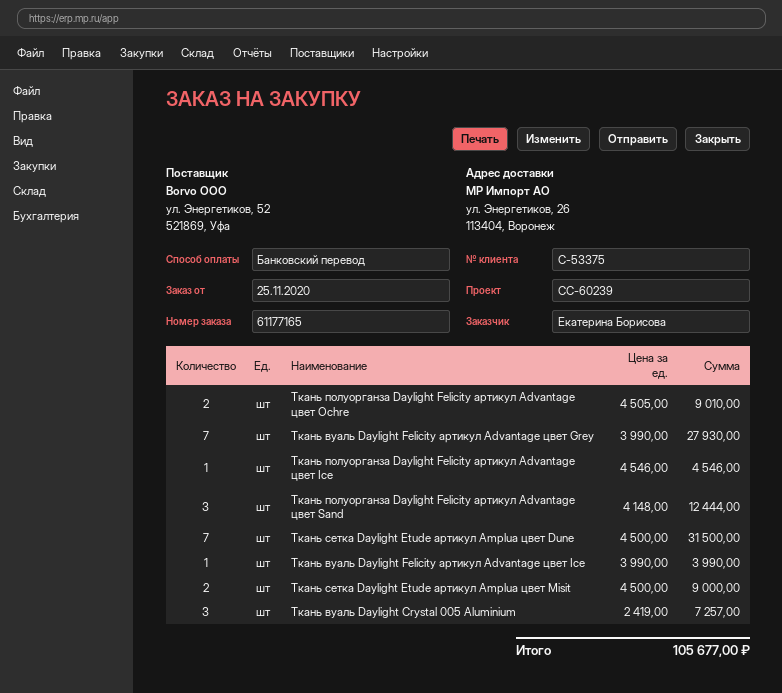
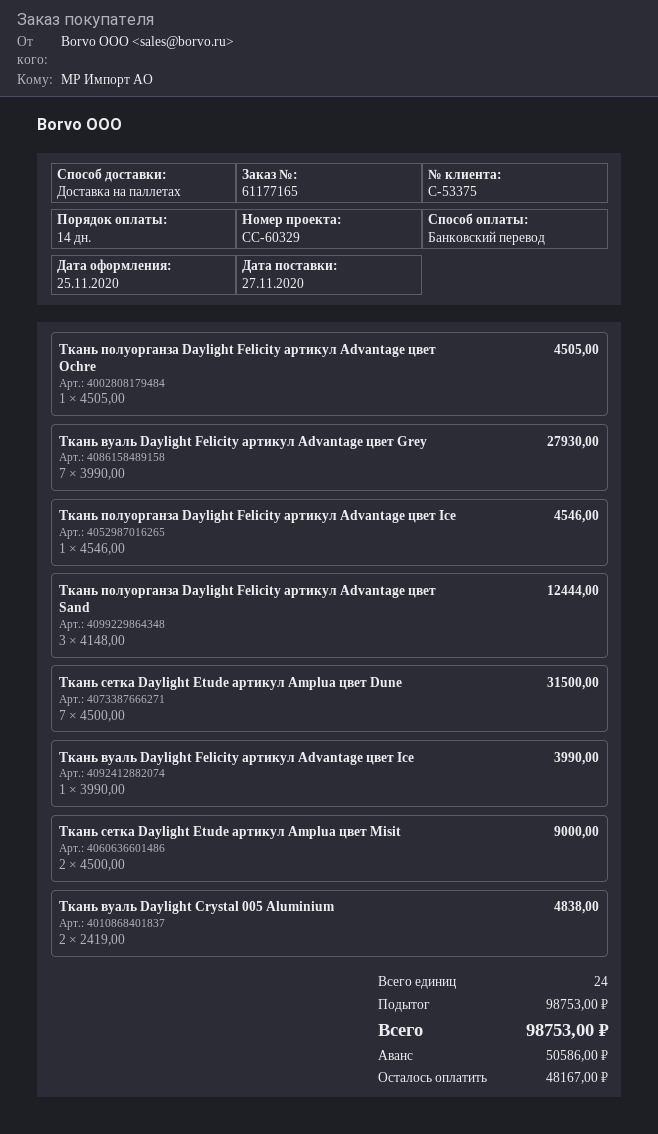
reference: CC-60239 -> CC-60329
Ткань полуорганза Daylight Felicity артикул Advantage цвет Ochre: 2 x 4505.00 = 9010.00 -> 1 x 4505.00 = 4505.00
Ткань вуаль Daylight Crystal 005 Aluminium: 3 x 2419.00 = 7257.00 -> 2 x 2419.00 = 4838.00
total: 105677.00 -> 98753.00

